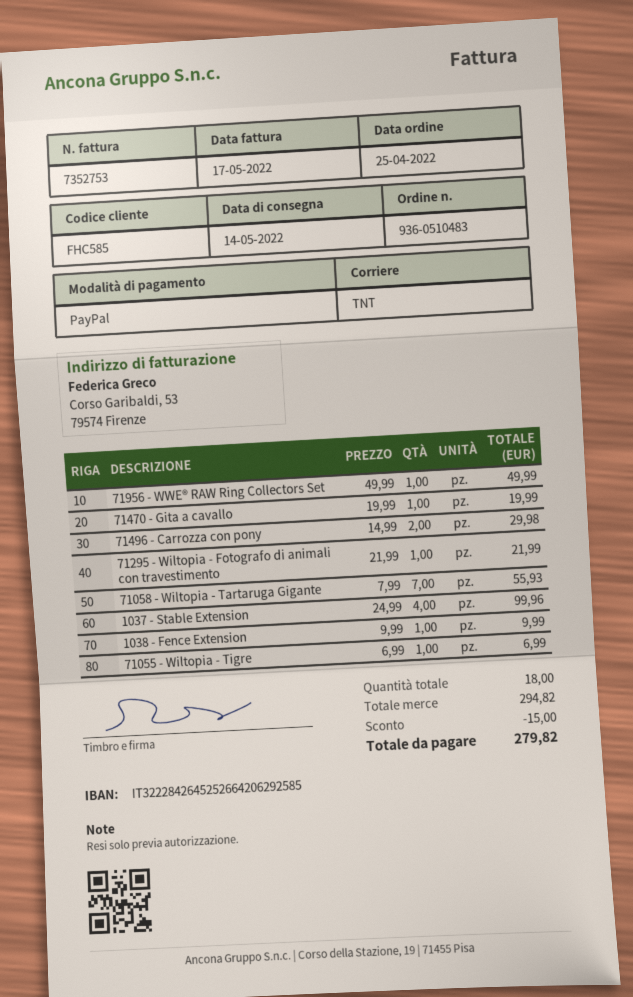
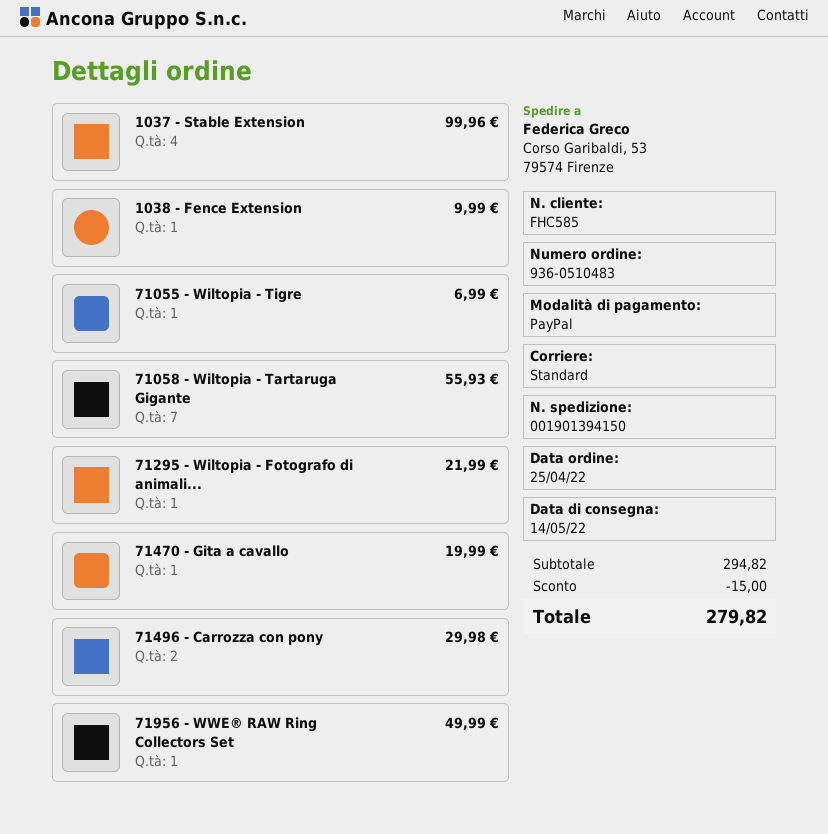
shipping method: TNT -> standard

